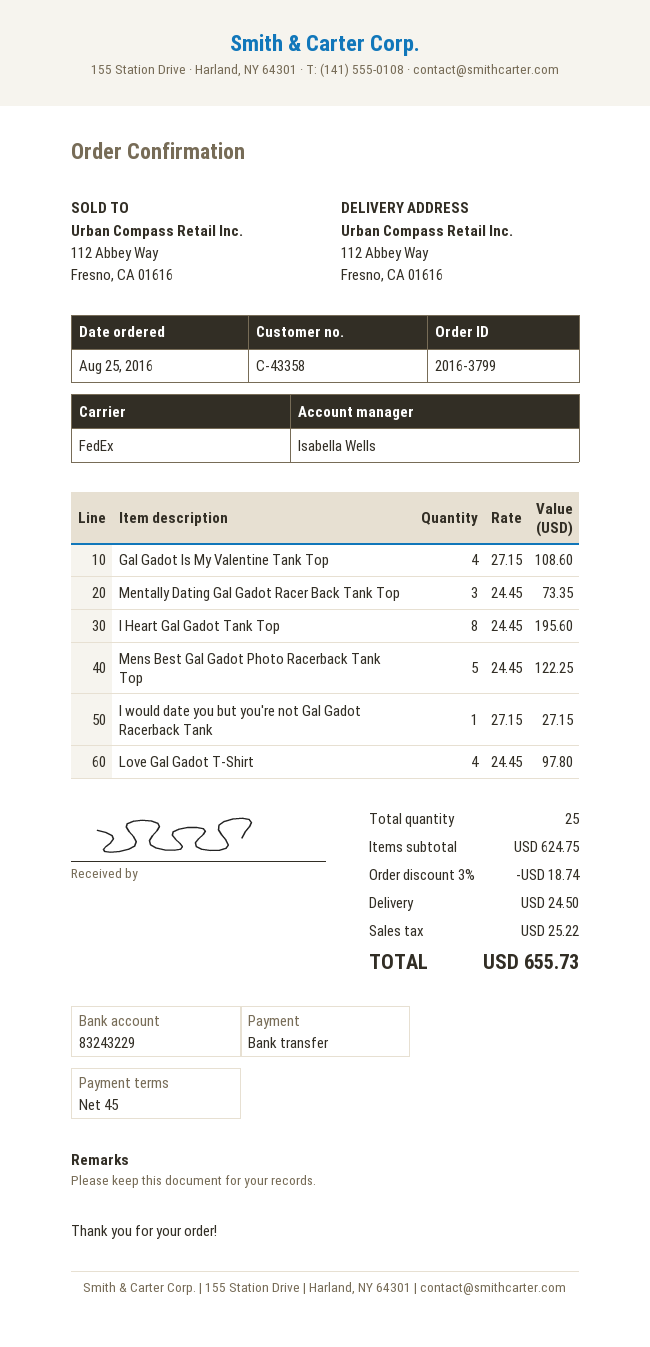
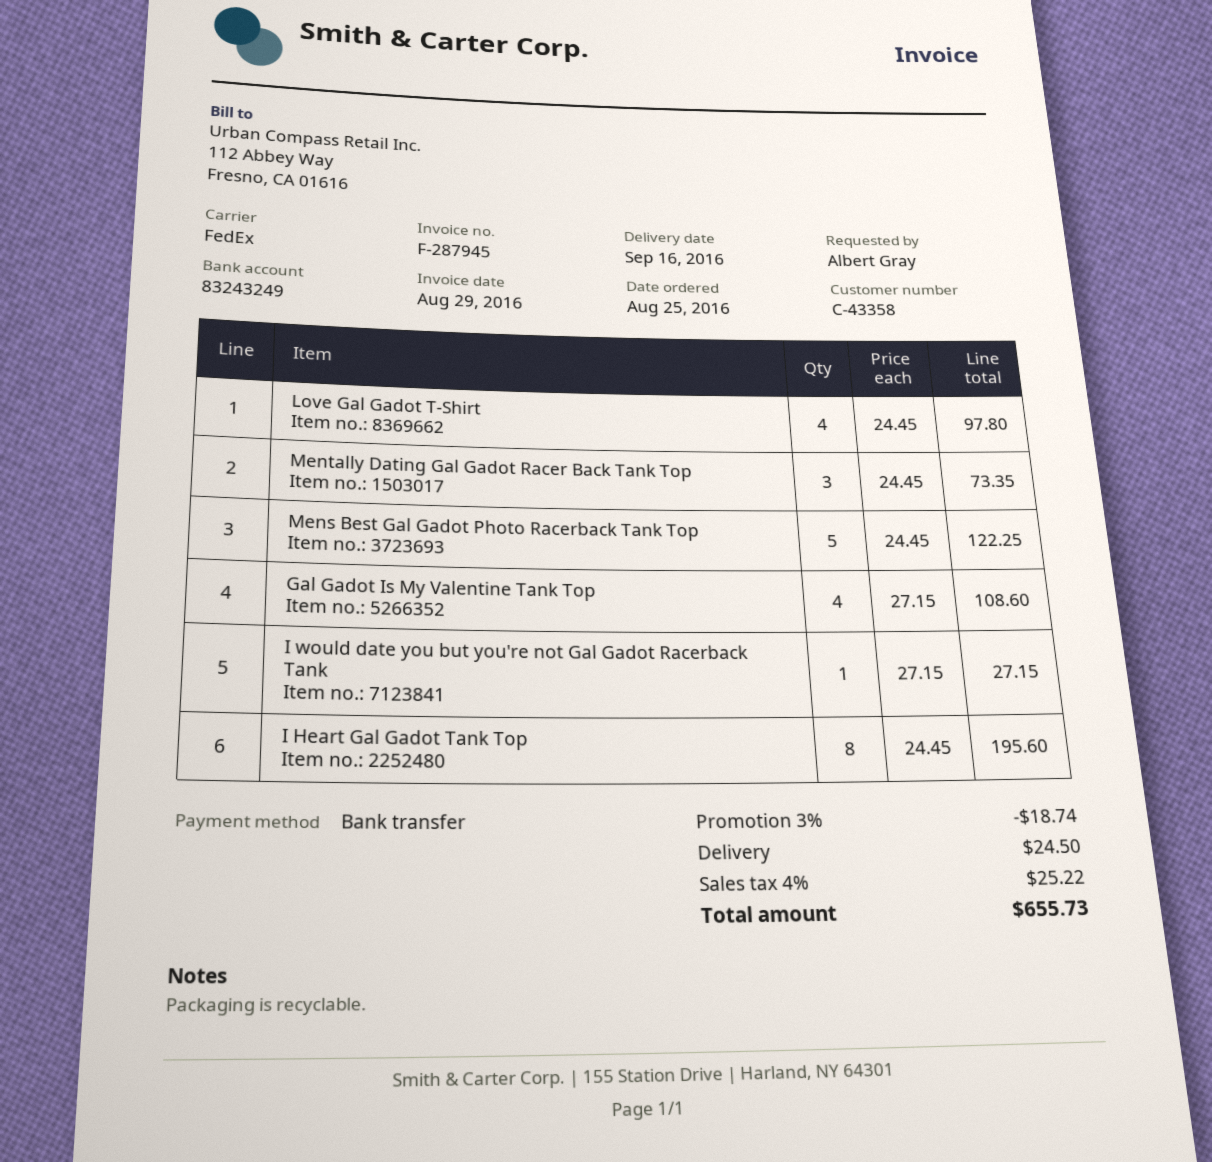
bank account: 83243229 -> 83243249

